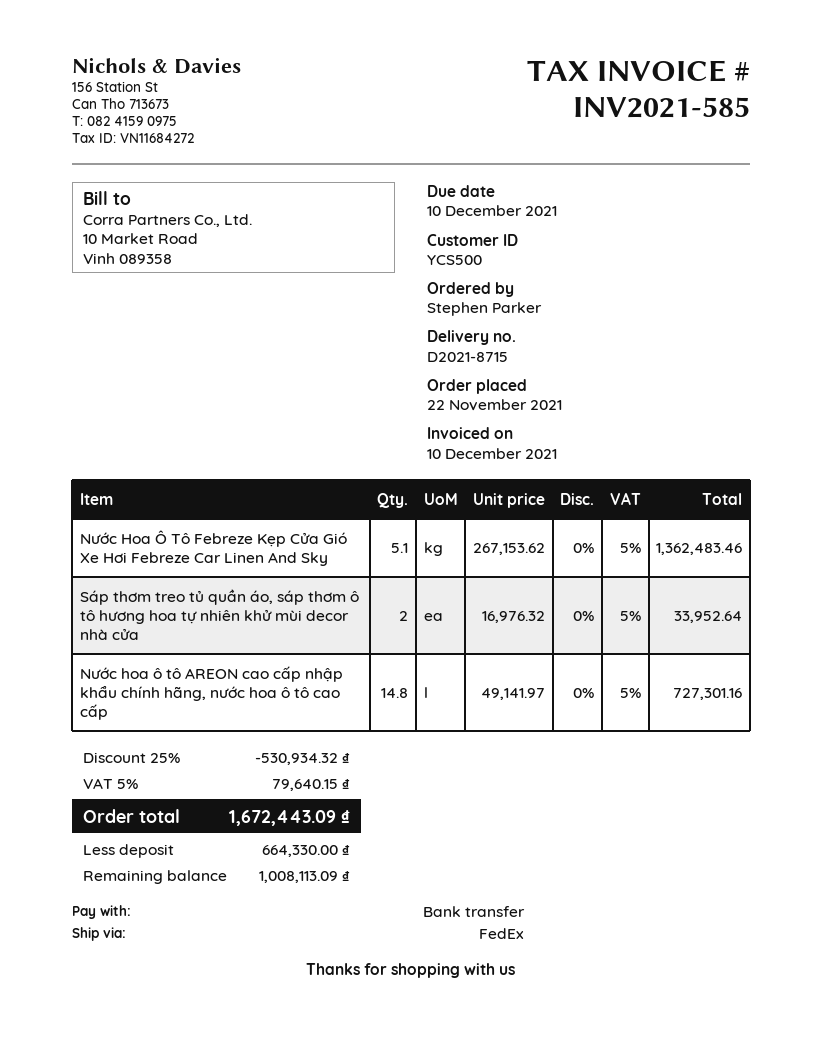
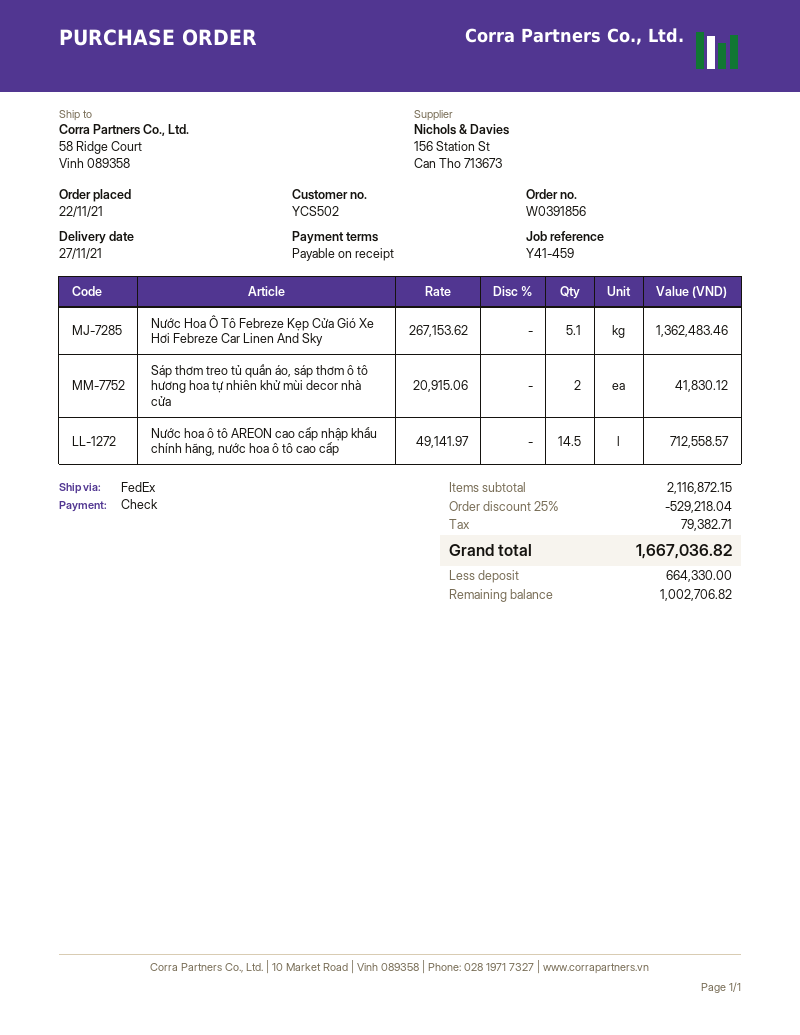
customer number: YCS500 -> YCS502
payment method: bank transfer -> cheque
Sáp thơm treo tủ quần áo, sáp thơm ô tô hương hoa tự nhiên khử mùi decor nhà cửa: 2 x 16976.32 = 33952.64 -> 2 x 20915.06 = 41830.12
Nước hoa ô tô AREON cao cấp nhập khẩu chính hãng, nước hoa ô tô cao cấp: 14.8 x 49141.97 = 727301.16 -> 14.5 x 49141.97 = 712558.57
discount: 25% = 530934.32 -> 25% = 529218.04
tax: 79640.15 -> 79382.71
total: 1672443.09 -> 1667036.82
balance: 1008113.09 -> 1002706.82

